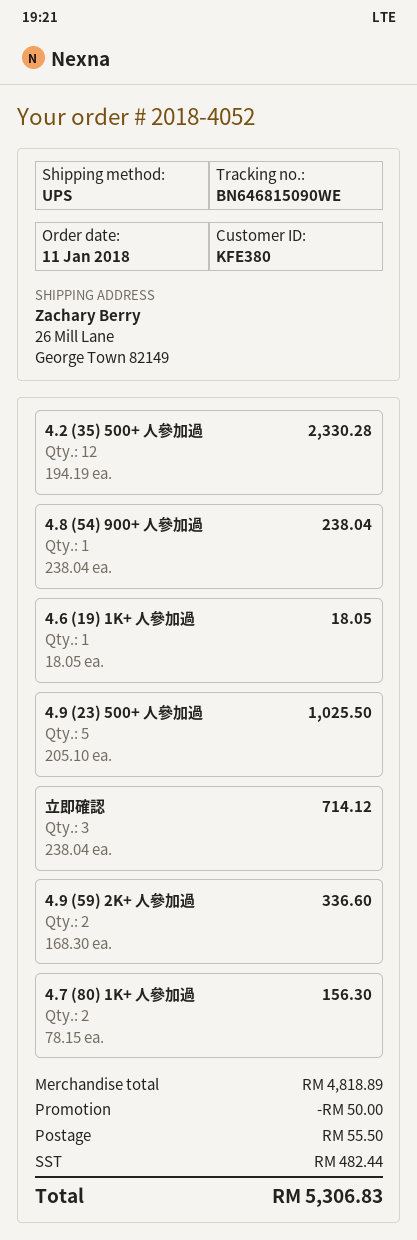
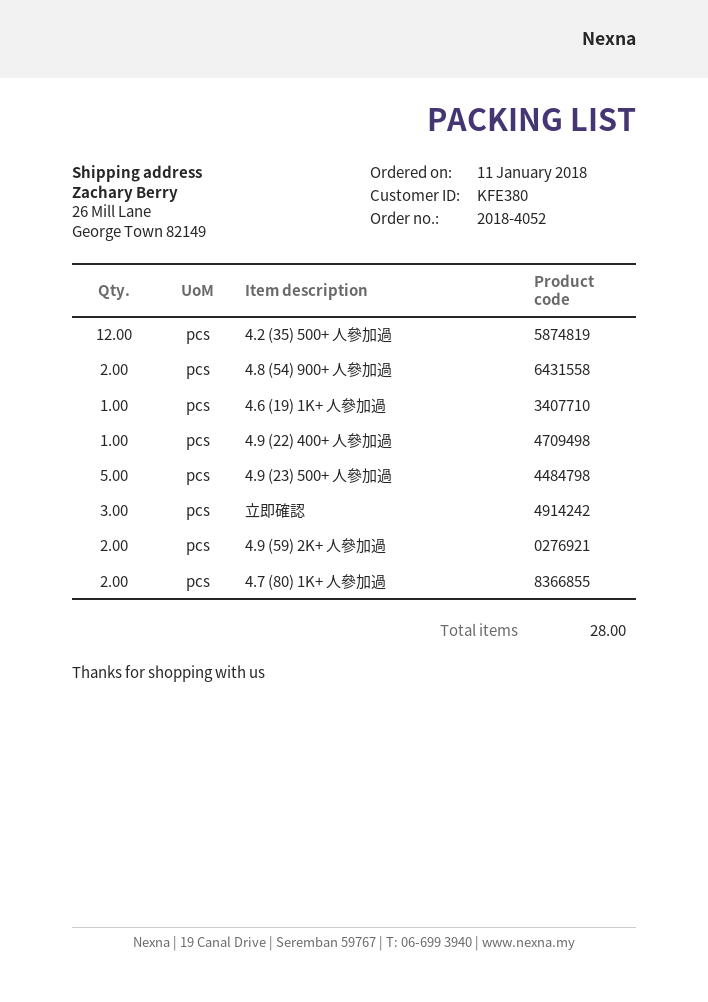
4.8 (54) 900+ 人參加過: 1 -> 2
4.9 (22) 400+ 人參加過: none -> 1

